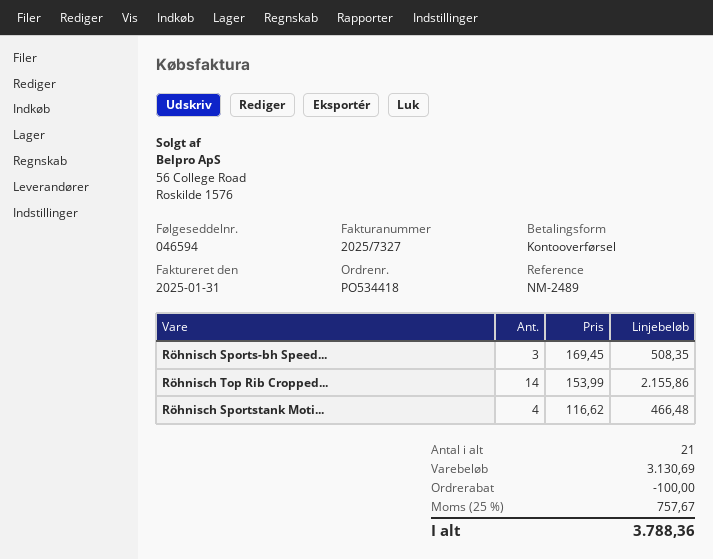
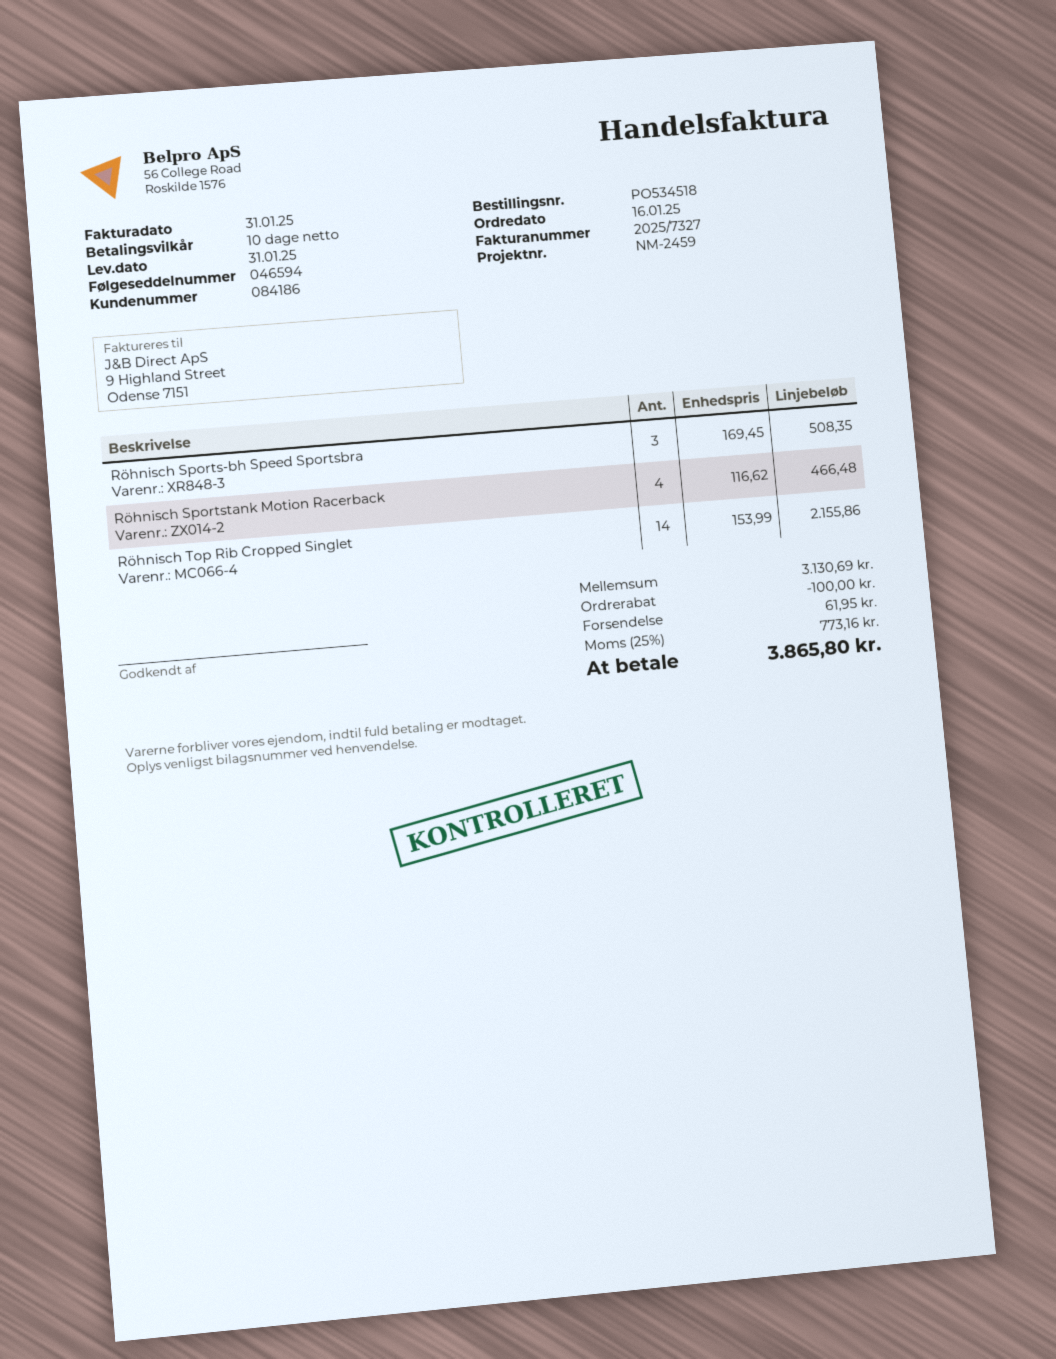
order number: PO534418 -> PO534518
reference: NM-2489 -> NM-2459
shipping: none -> 61.95
tax: 25% = 757.67 -> 25% = 773.16
total: 3788.36 -> 3865.80

